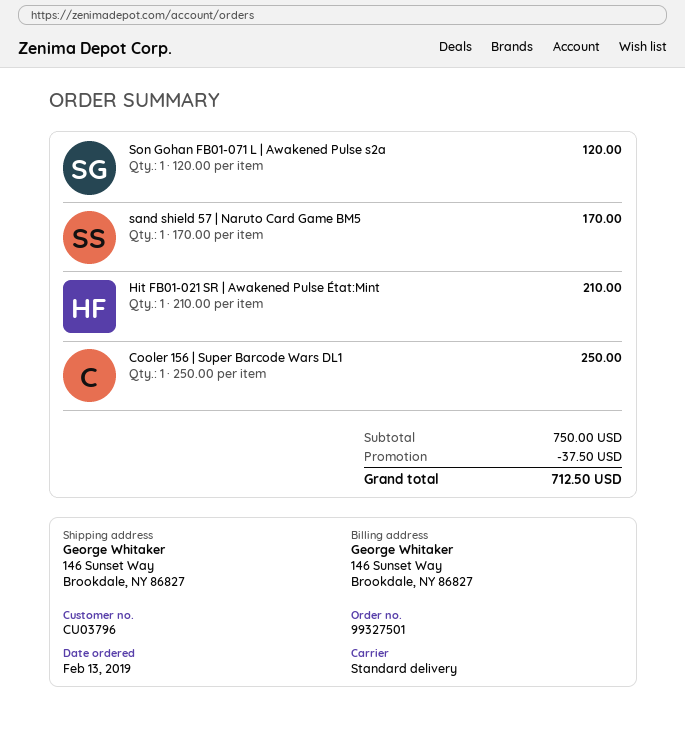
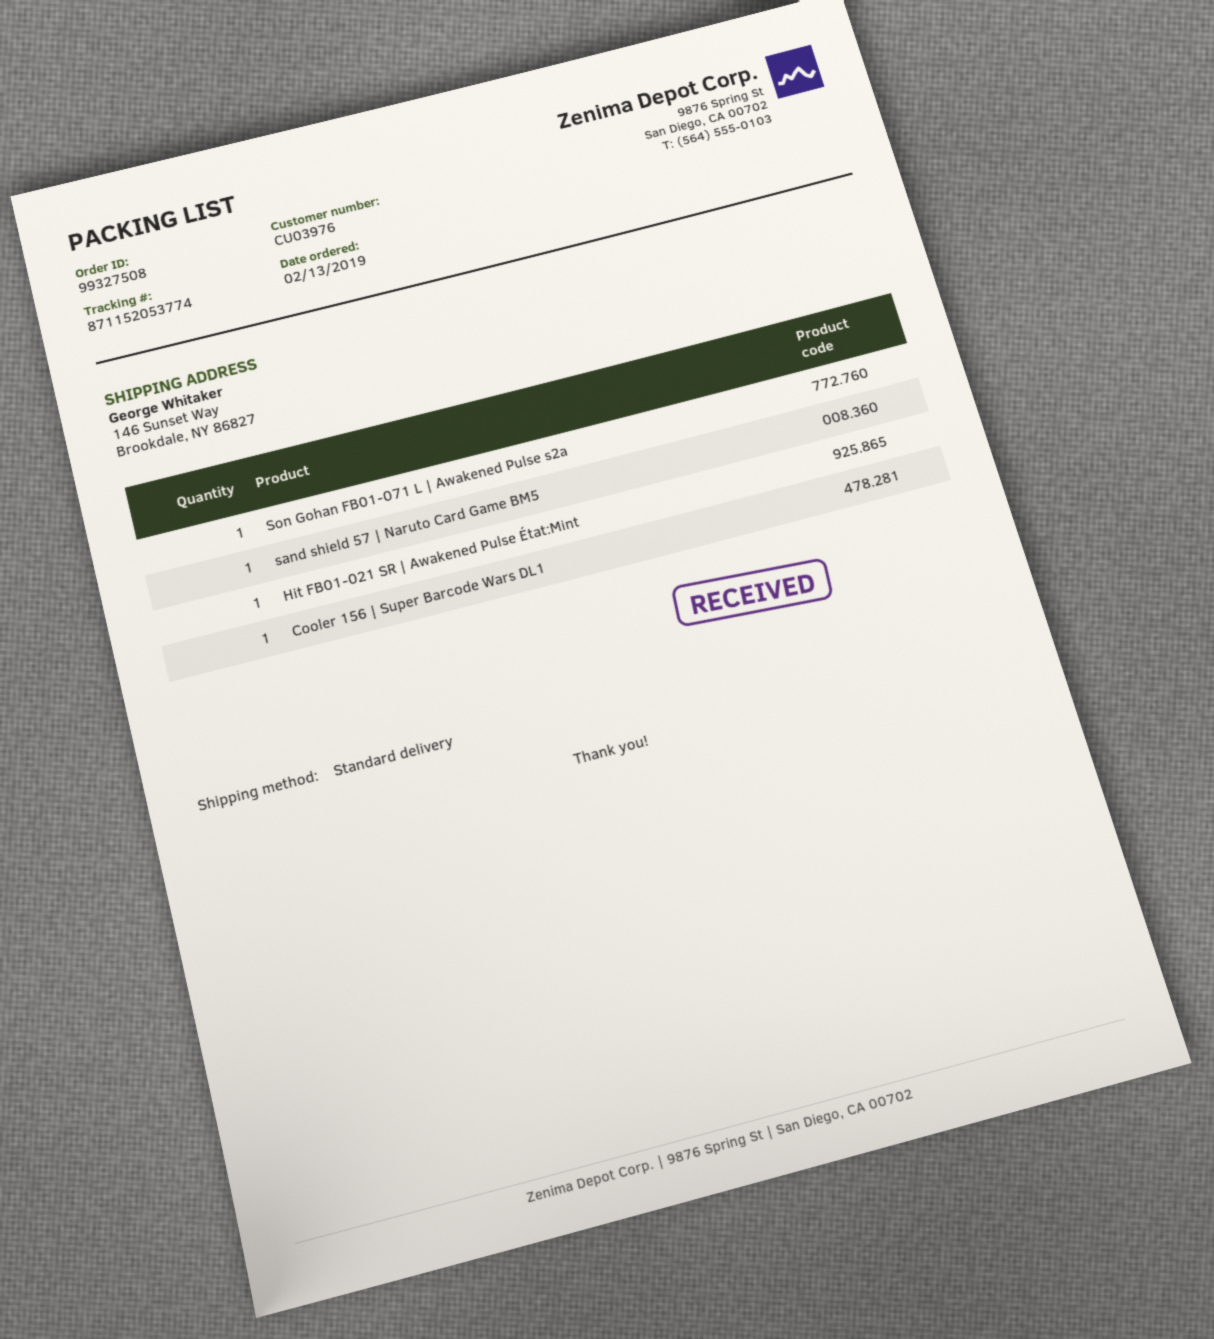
order number: 99327501 -> 99327508
customer number: CU03796 -> CU03976

